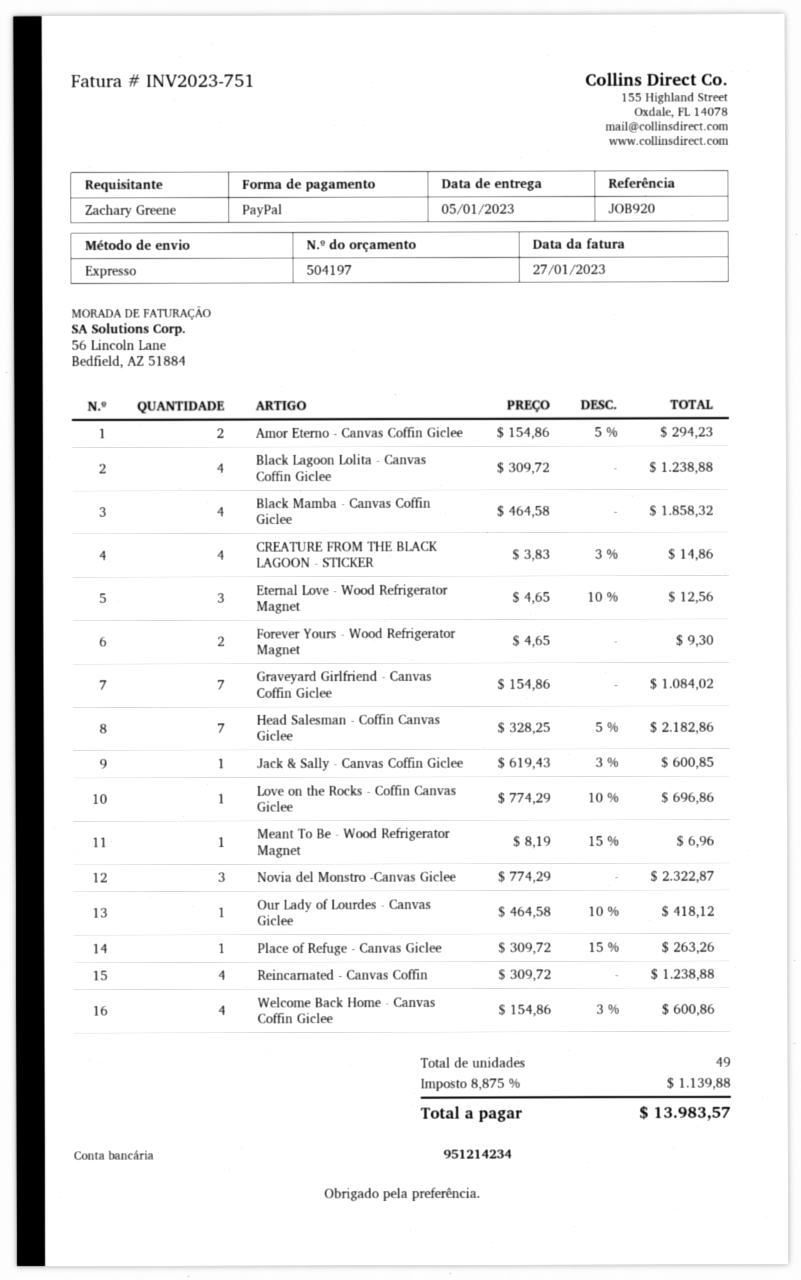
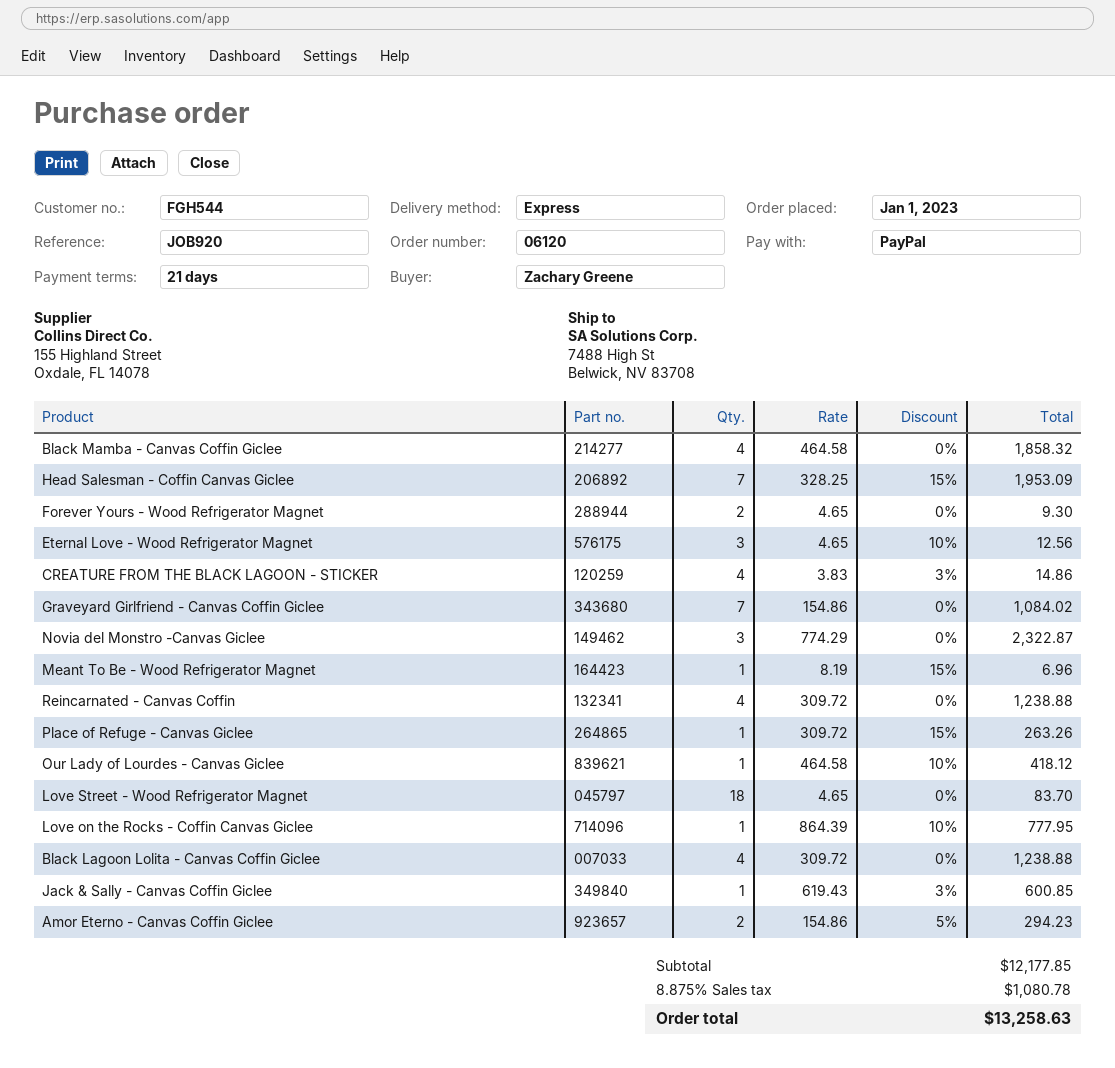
Head Salesman - Coffin Canvas Giclee: 7 x 328.25 - 5% = 2182.86 -> 7 x 328.25 - 15% = 1953.09
Love on the Rocks - Coffin Canvas Giclee: 1 x 774.29 - 10% = 696.86 -> 1 x 864.39 - 10% = 777.95
Welcome Back Home - Canvas Coffin Giclee: 4 x 154.86 - 3% = 600.86 -> none
Love Street - Wood Refrigerator Magnet: none -> 18 x 4.65 = 83.70
tax: 8.875% = 1139.88 -> 8.875% = 1080.78
total: 13983.57 -> 13258.63

